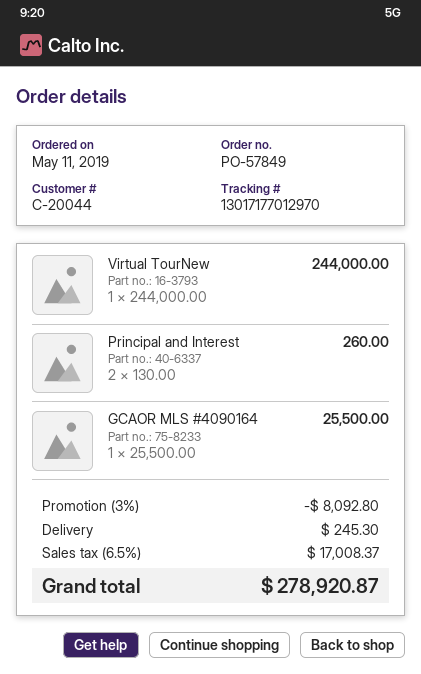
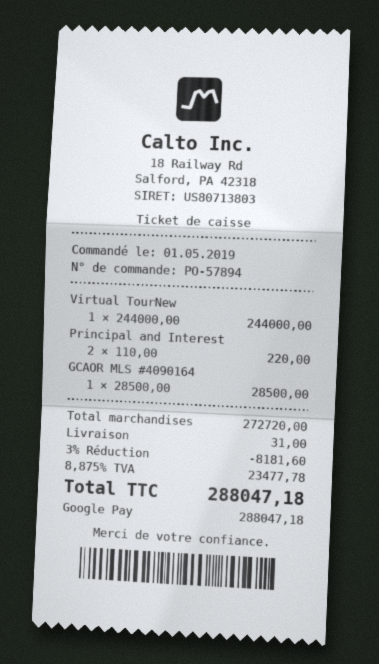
order number: PO-57849 -> PO-57894
order date: 2019-05-11 -> 2019-05-01
Principal and Interest: 2 x 130.00 = 260.00 -> 2 x 110.00 = 220.00
GCAOR MLS #4090164: 1 x 25500.00 = 25500.00 -> 1 x 28500.00 = 28500.00
discount: 3% = 8092.80 -> 3% = 8181.60
shipping: 245.30 -> 31.00
tax: 6.5% = 17008.37 -> 8.875% = 23477.78
total: 278920.87 -> 288047.18

